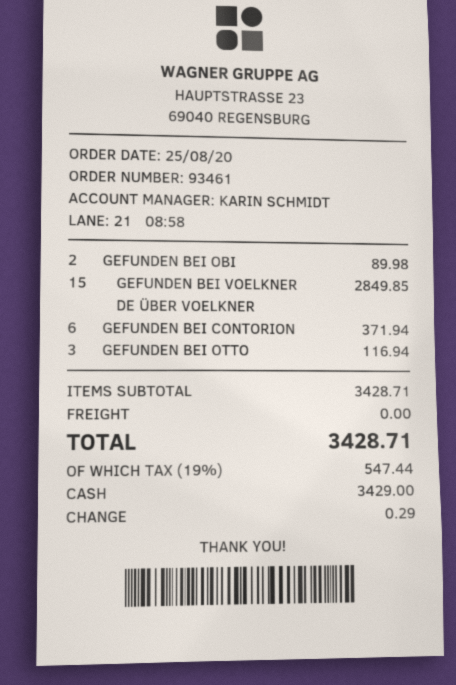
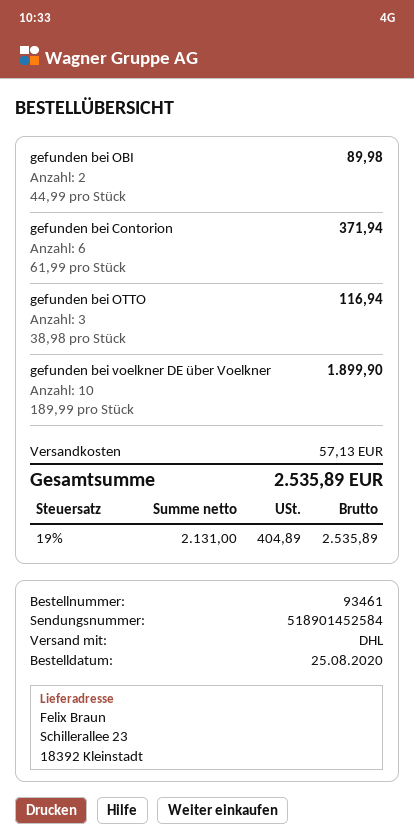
GEFUNDEN BEI VOELKNER DE ÜBER VOELKNER: 15 for 2849.85 -> 10 for 1899.90
shipping: 0.00 -> 57.13
tax: 19% = 547.44 -> 19% = 404.89
total: 3428.71 -> 2535.89

